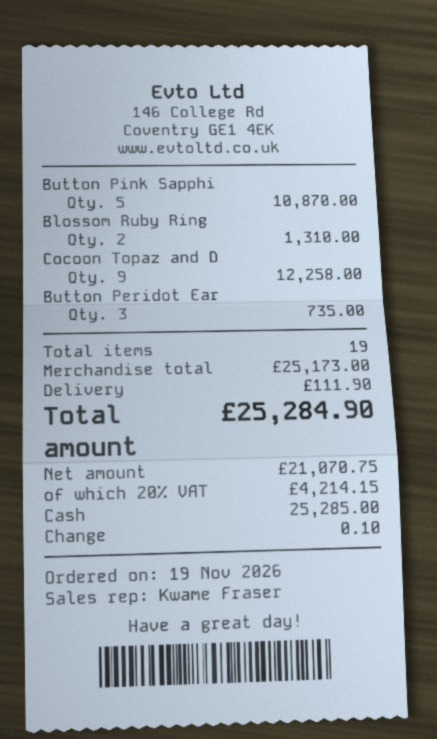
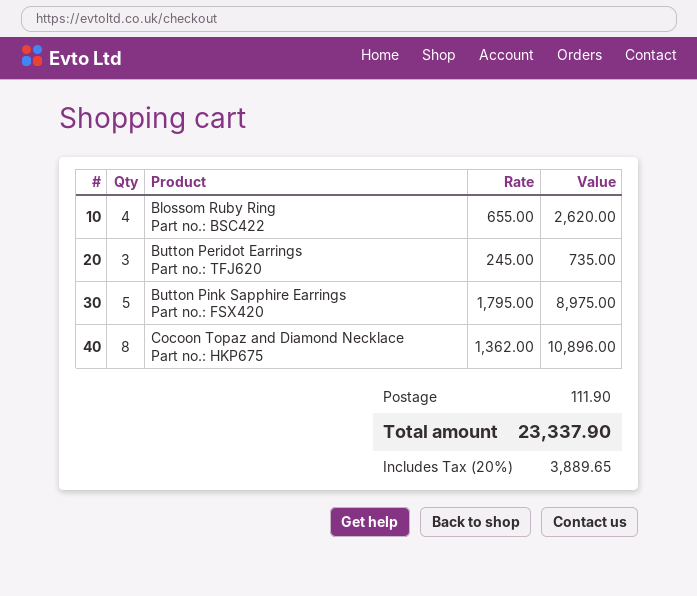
Button Pink Sapphi: 5 for 10870.00 -> 5 for 8975.00
Blossom Ruby Ring: 2 for 1310.00 -> 4 for 2620.00
Cocoon Topaz and D: 9 for 12258.00 -> 8 for 10896.00
tax: 20% = 4214.15 -> 20% = 3889.65
total: 25284.90 -> 23337.90

